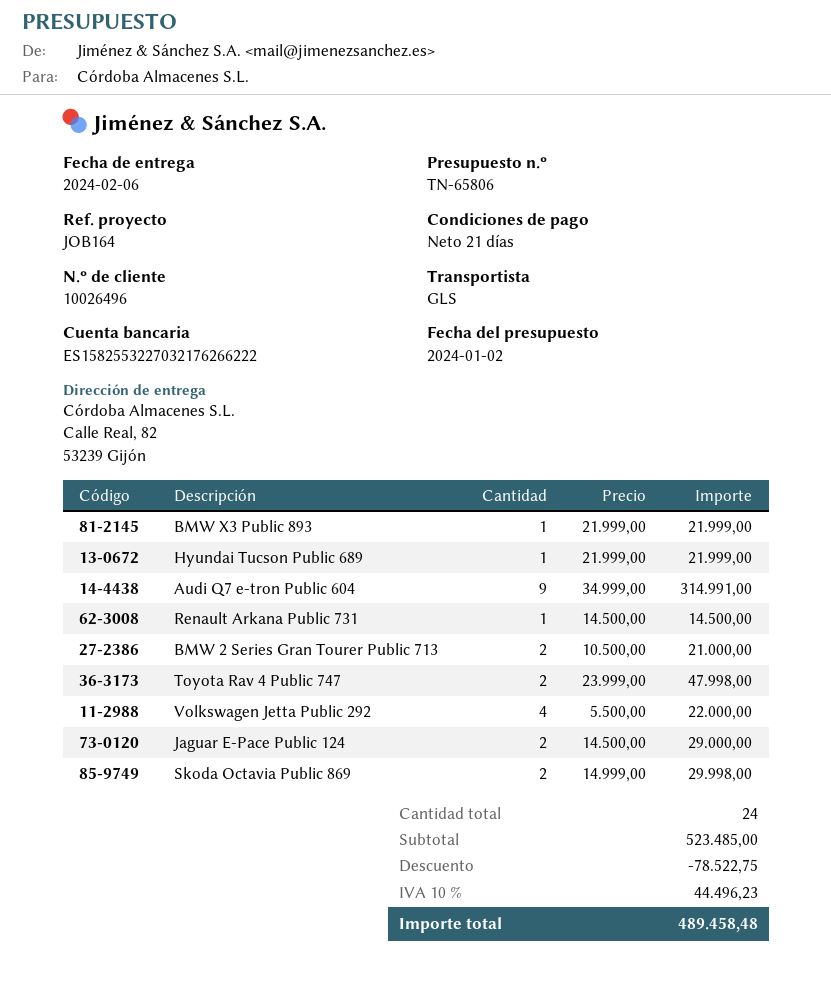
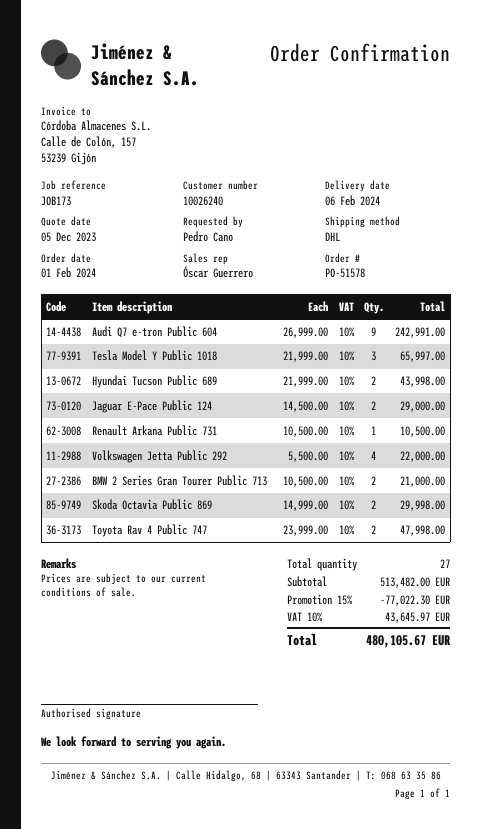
quote date: 2024-01-02 -> 2023-12-05
customer number: 10026496 -> 10026240
reference: JOB164 -> JOB173
shipping method: GLS -> DHL
BMW X3 Public 893: 1 x 21999.00 = 21999.00 -> none
Hyundai Tucson Public 689: 1 x 21999.00 = 21999.00 -> 2 x 21999.00 = 43998.00
Audi Q7 e-tron Public 604: 9 x 34999.00 = 314991.00 -> 9 x 26999.00 = 242991.00
Renault Arkana Public 731: 1 x 14500.00 = 14500.00 -> 1 x 10500.00 = 10500.00
Tesla Model Y Public 1018: none -> 3 x 21999.00 = 65997.00
total quantity: 24 -> 27
subtotal: 523485.00 -> 513482.00
discount: 78522.75 -> 77022.30
tax: 10% = 44496.23 -> 10% = 43645.97
total: 489458.48 -> 480105.67

